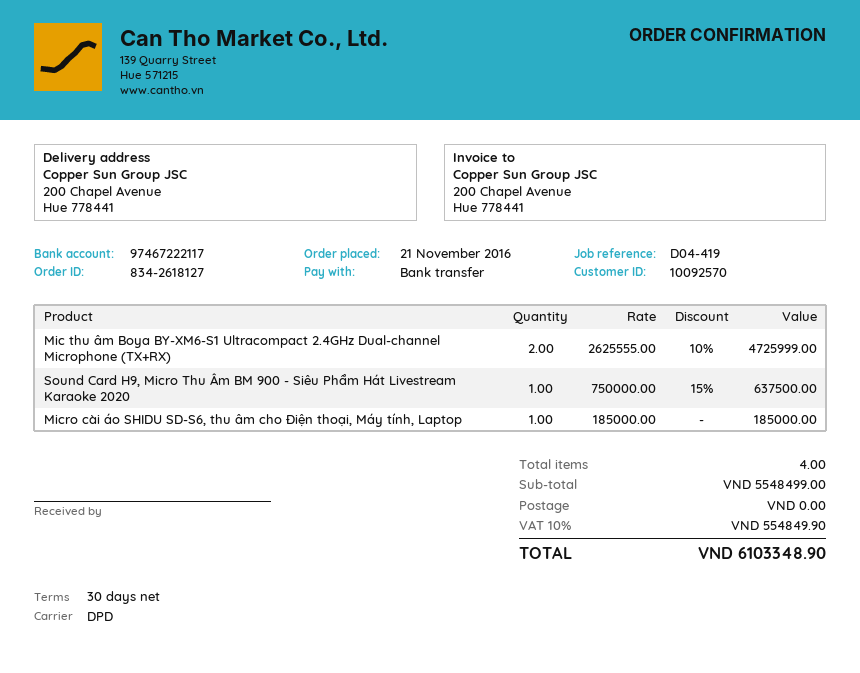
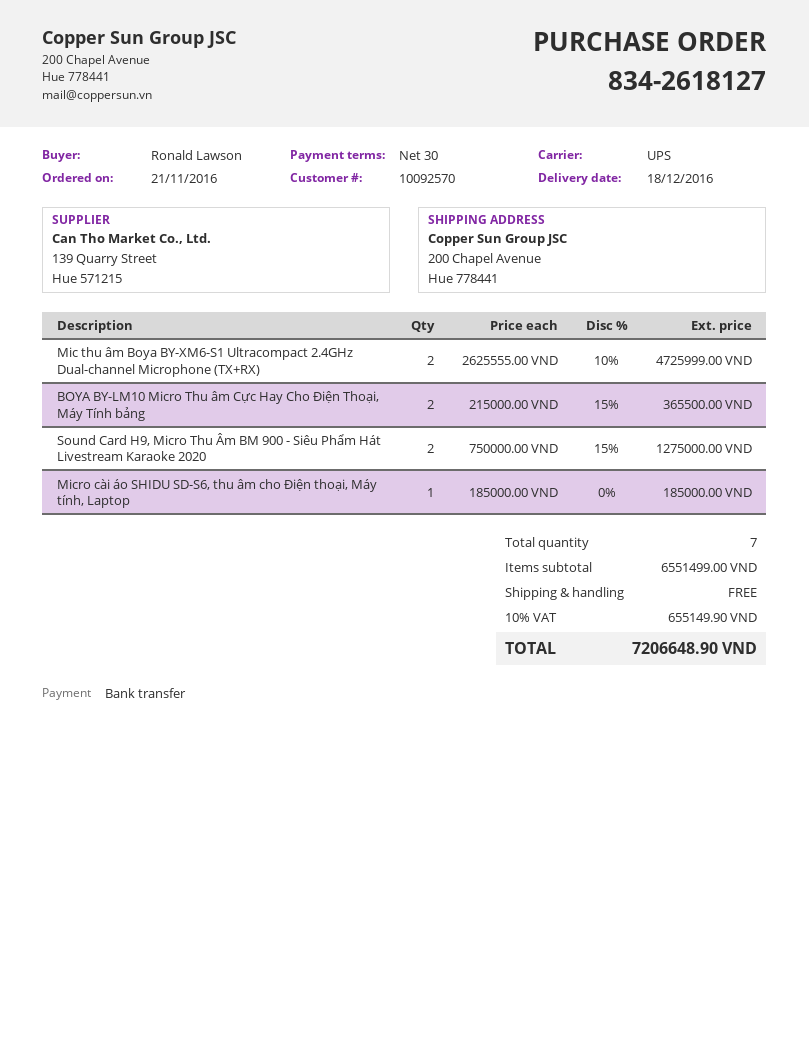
shipping method: DPD -> UPS
Sound Card H9, Micro Thu Âm BM 900 - Siêu Phẩm Hát Livestream Karaoke 2020: 1 x 750000.00 - 15% = 637500.00 -> 2 x 750000.00 - 15% = 1275000.00
BOYA BY-LM10 Micro Thu âm Cực Hay Cho Điện Thoại, Máy Tính bảng: none -> 2 x 215000.00 - 15% = 365500.00
total quantity: 4 -> 7
subtotal: 5548499.00 -> 6551499.00
tax: 10% = 554849.90 -> 10% = 655149.90
total: 6103348.90 -> 7206648.90

